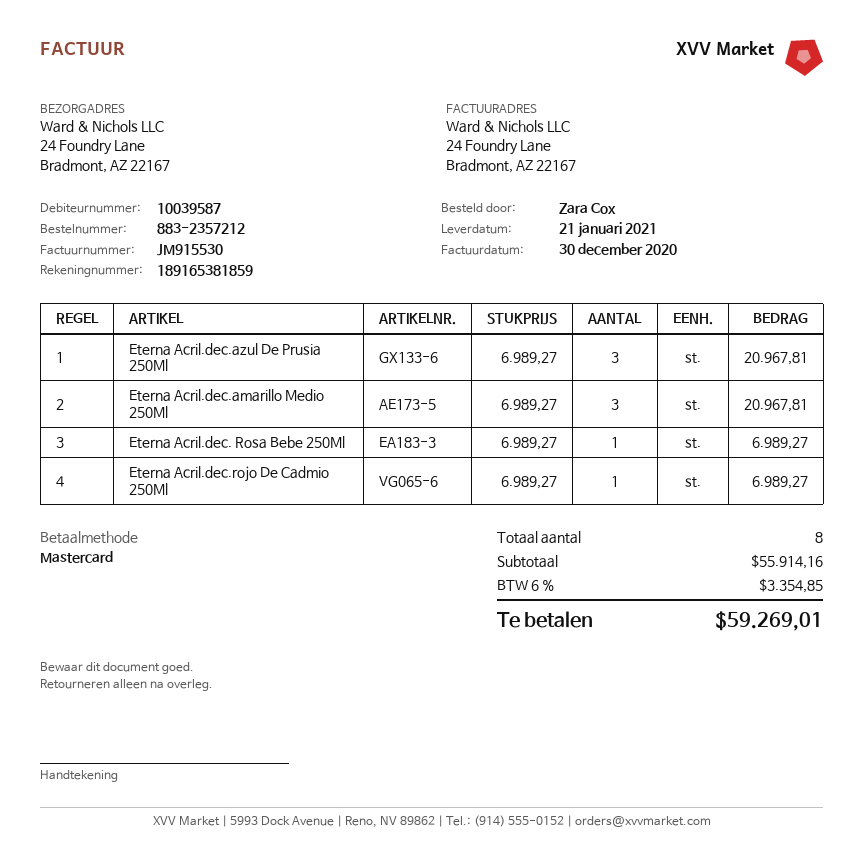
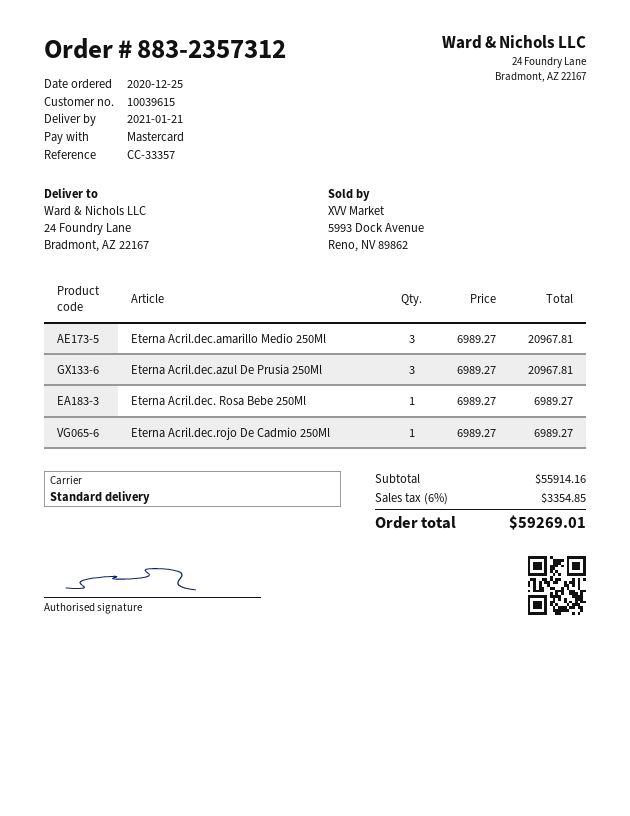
order number: 883-2357212 -> 883-2357312
customer number: 10039587 -> 10039615

